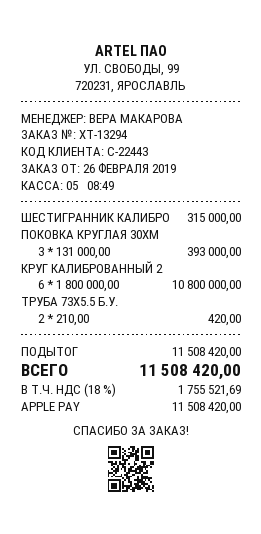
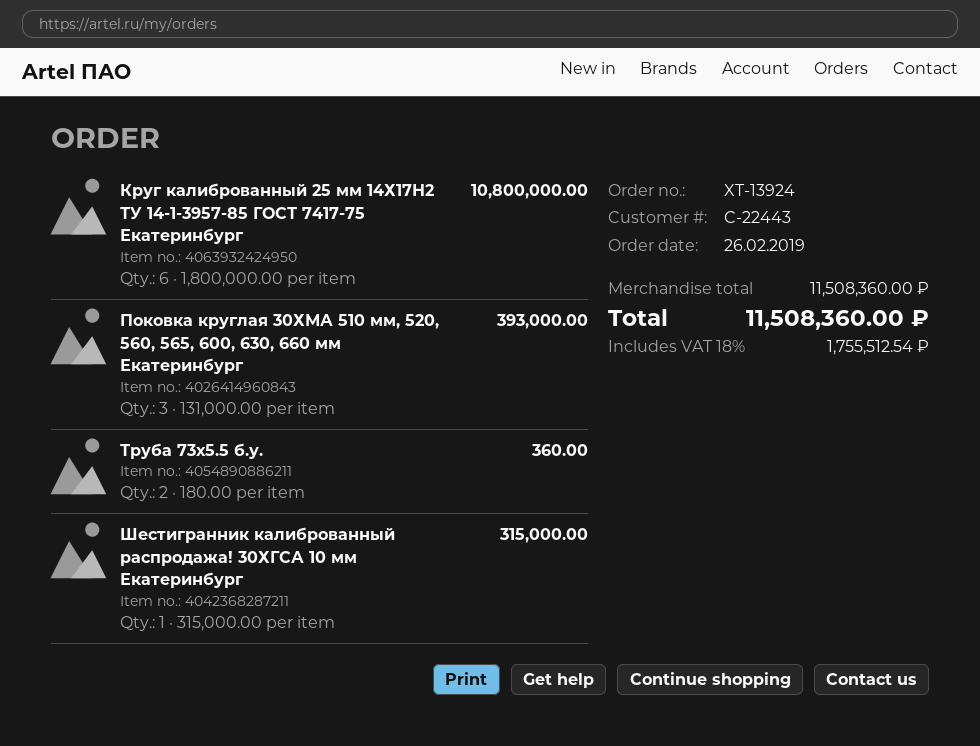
order number: XT-13294 -> XT-13924
ТРУБА 73Х5.5 Б.У.: 2 x 210.00 = 420.00 -> 2 x 180.00 = 360.00
subtotal: 11508420.00 -> 11508360.00
tax: 18% = 1755521.69 -> 18% = 1755512.54
total: 11508420.00 -> 11508360.00

